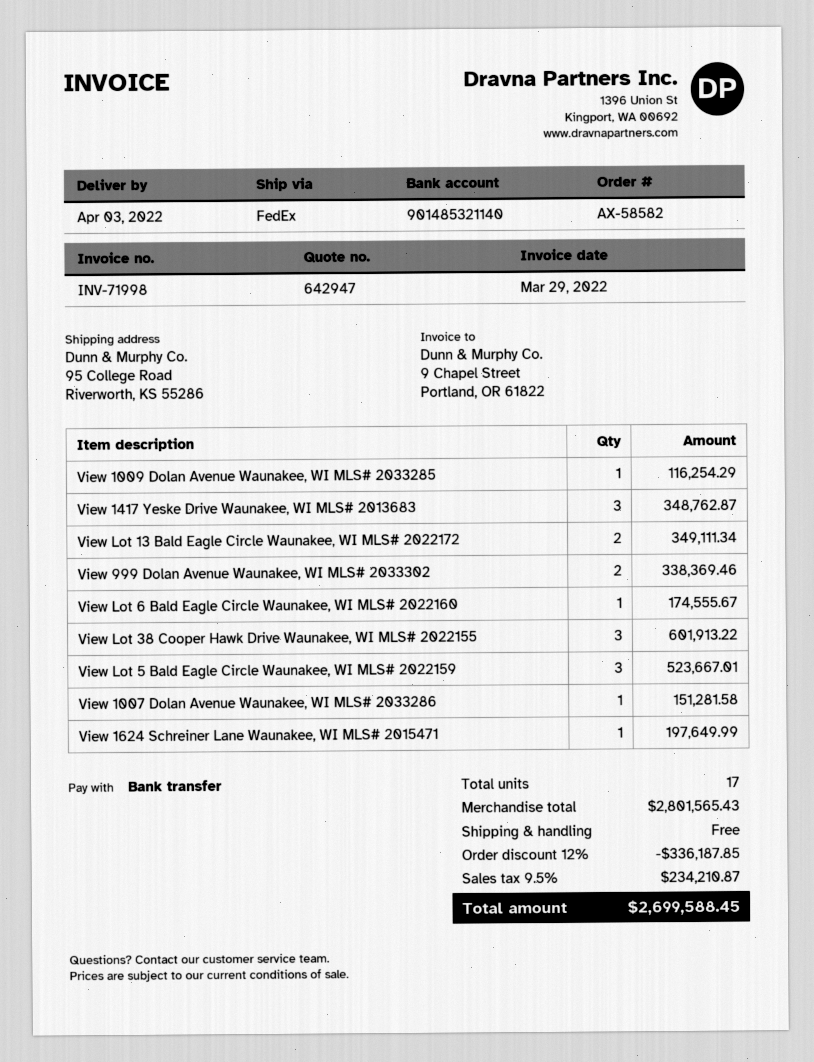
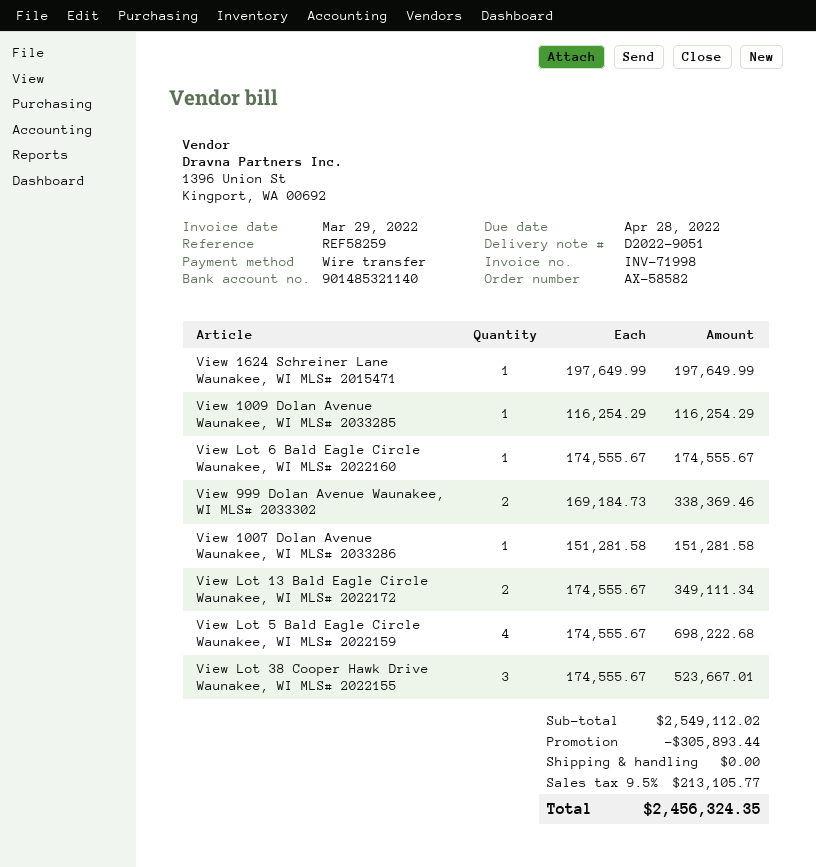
View 1417 Yeske Drive Waunakee, WI MLS# 2013683: 3 for 348762.87 -> none
View Lot 38 Cooper Hawk Drive Waunakee, WI MLS# 2022155: 3 for 601913.22 -> 3 for 523667.01
View Lot 5 Bald Eagle Circle Waunakee, WI MLS# 2022159: 3 for 523667.01 -> 4 for 698222.68
subtotal: 2801565.43 -> 2549112.02
discount: 336187.85 -> 305893.44
tax: 9.5% = 234210.87 -> 9.5% = 213105.77
total: 2699588.45 -> 2456324.35

